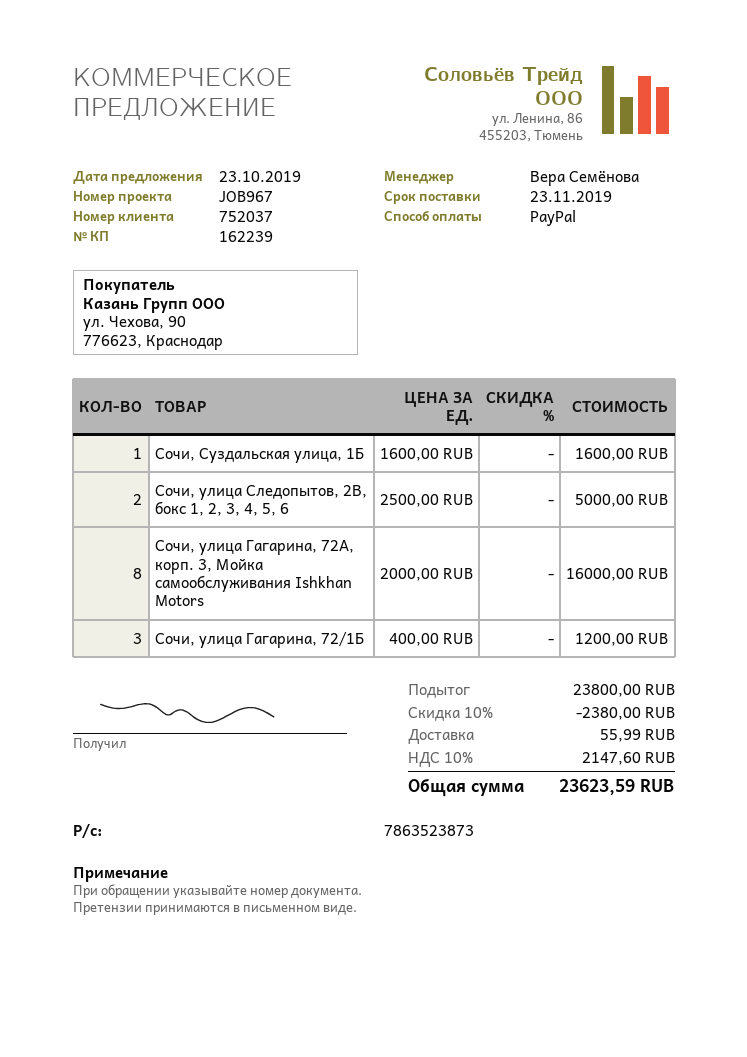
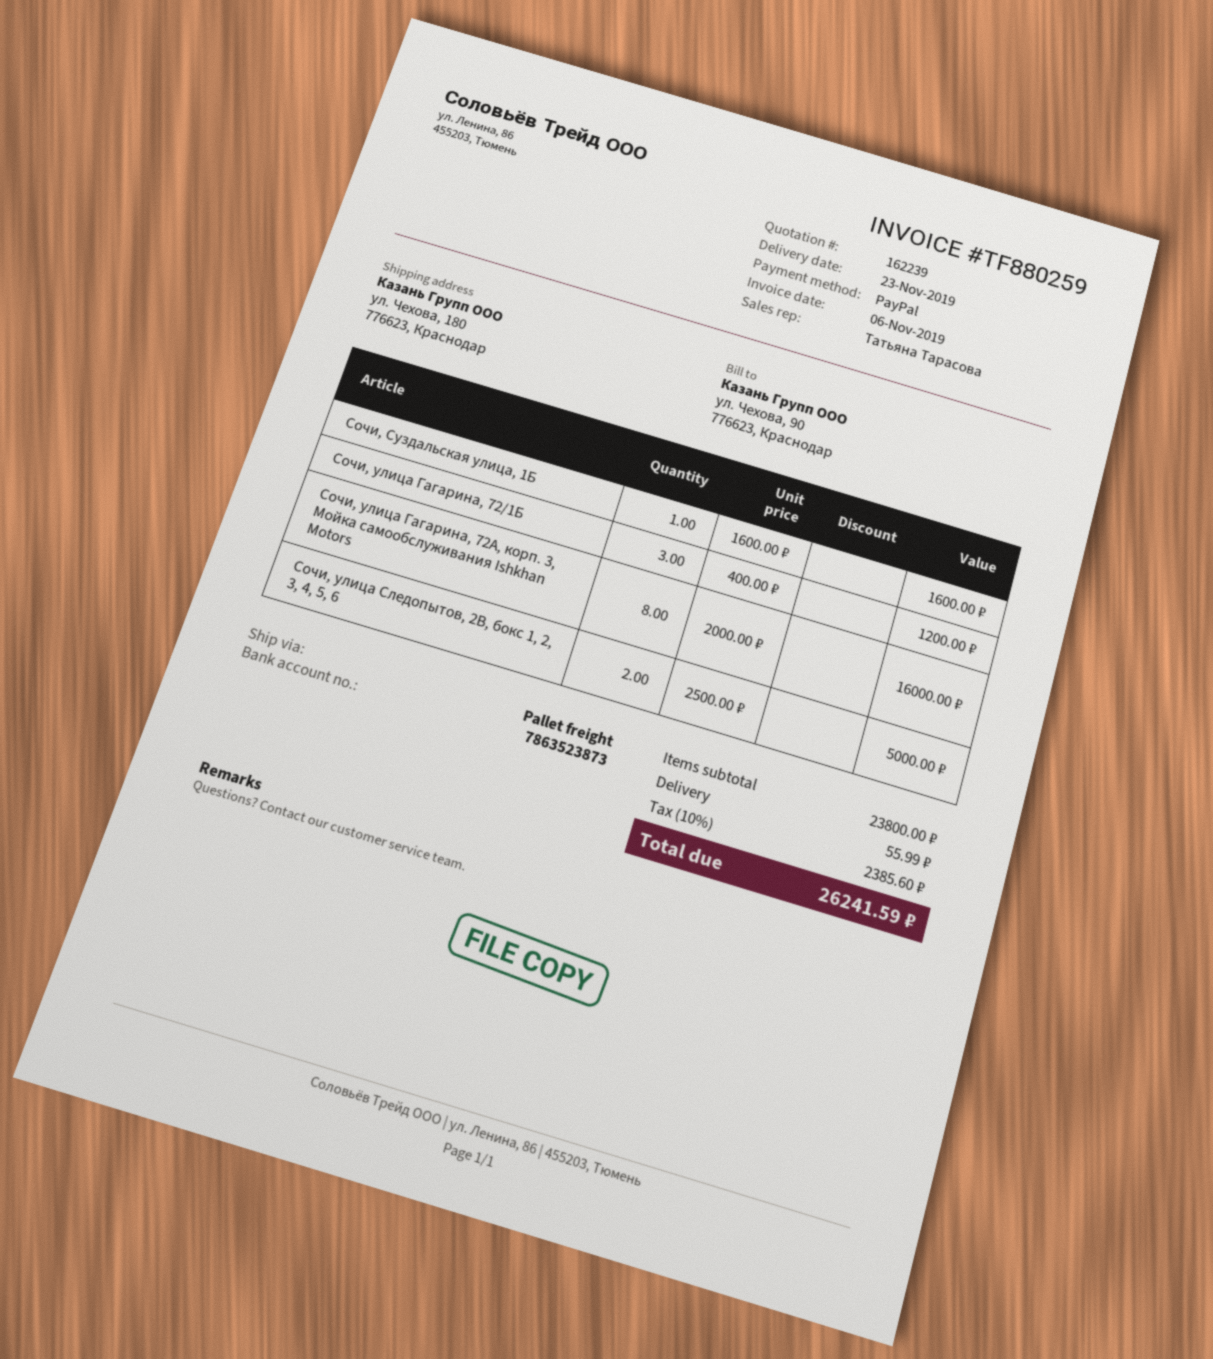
sales rep: Вера Семёнова -> Татьяна Тарасова
discount: 10% = 2380.00 -> none
tax: 10% = 2147.60 -> 10% = 2385.60
total: 23623.59 -> 26241.59

